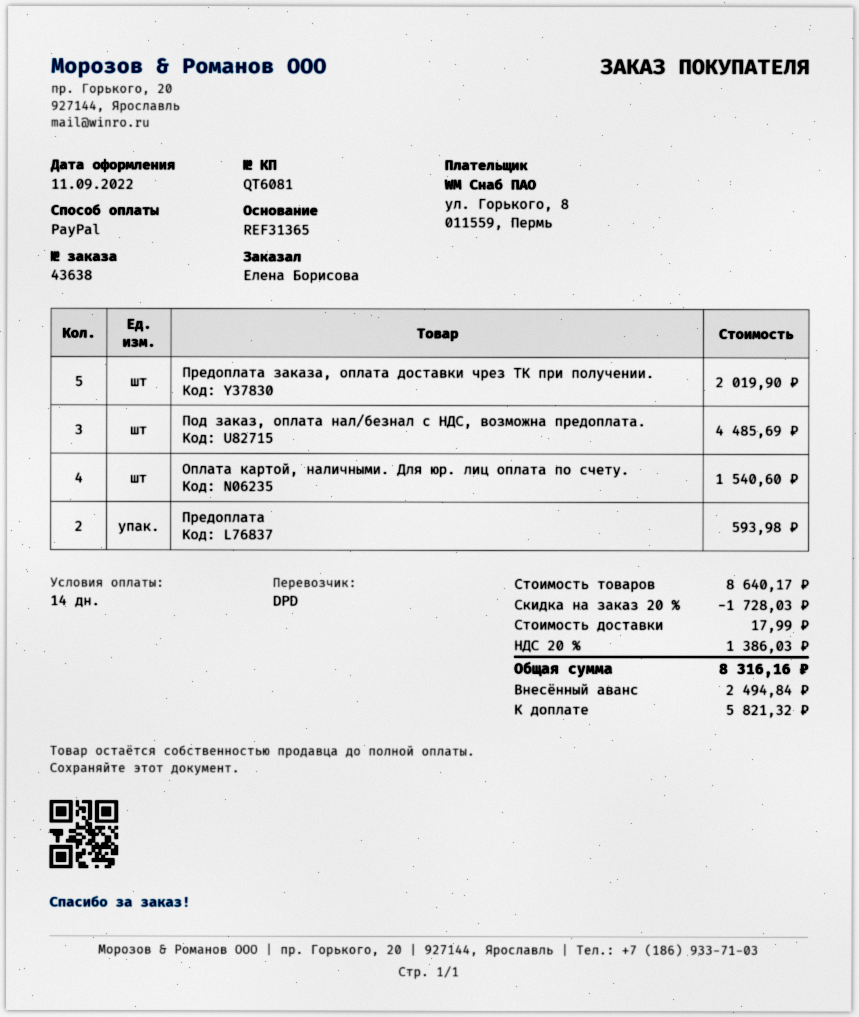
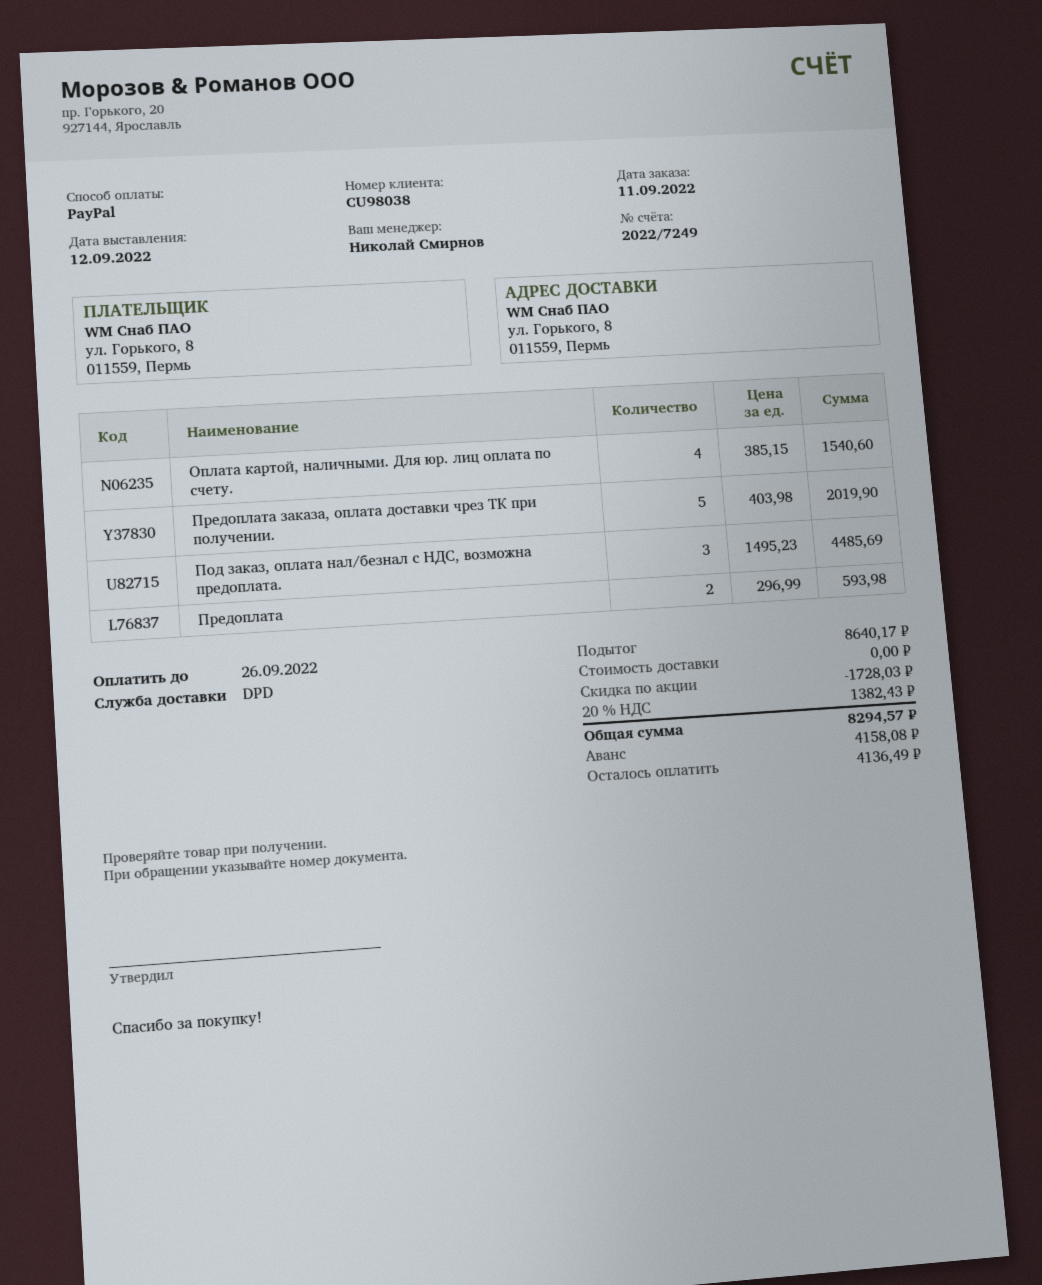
shipping: 17.99 -> 0.00
tax: 20% = 1386.03 -> 20% = 1382.43
total: 8316.16 -> 8294.57
deposit: 2494.84 -> 4158.08
balance: 5821.32 -> 4136.49

